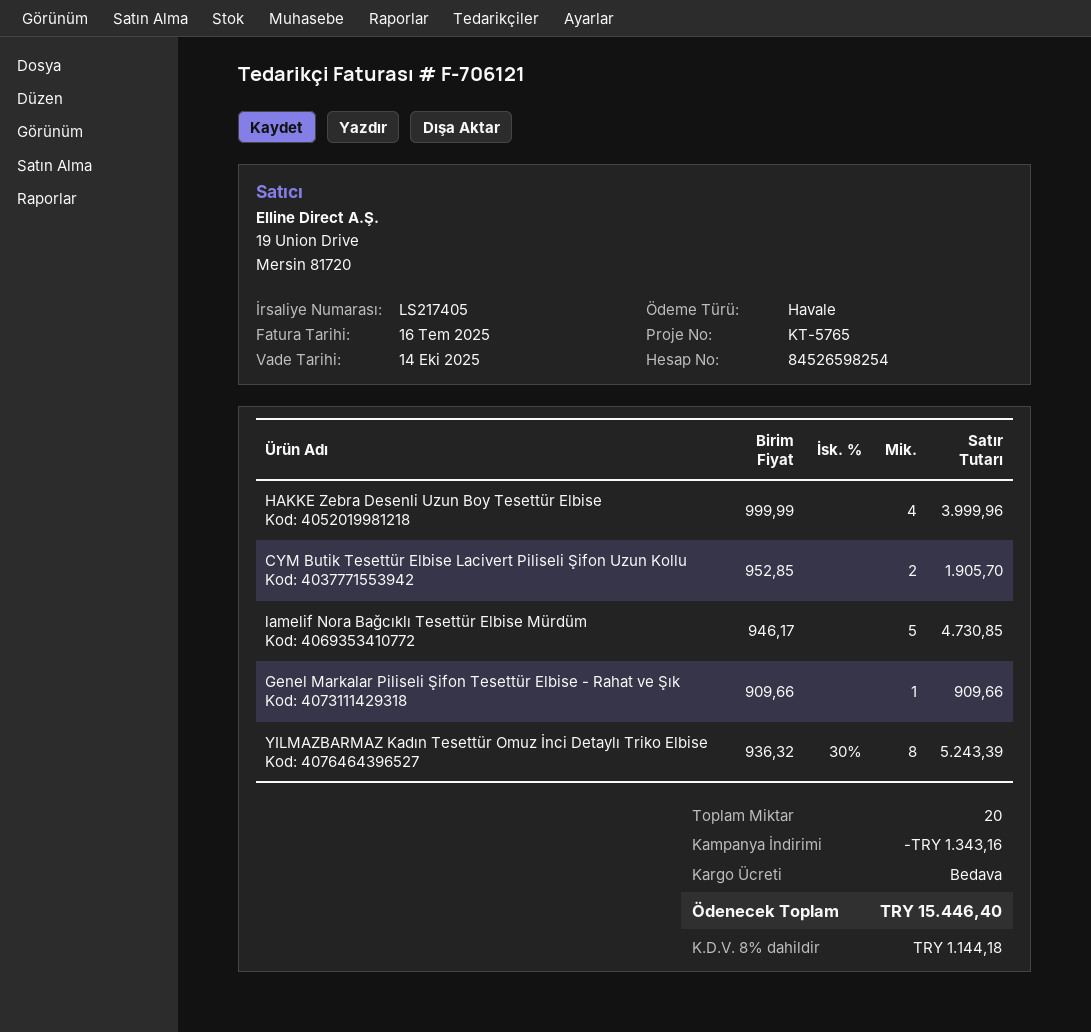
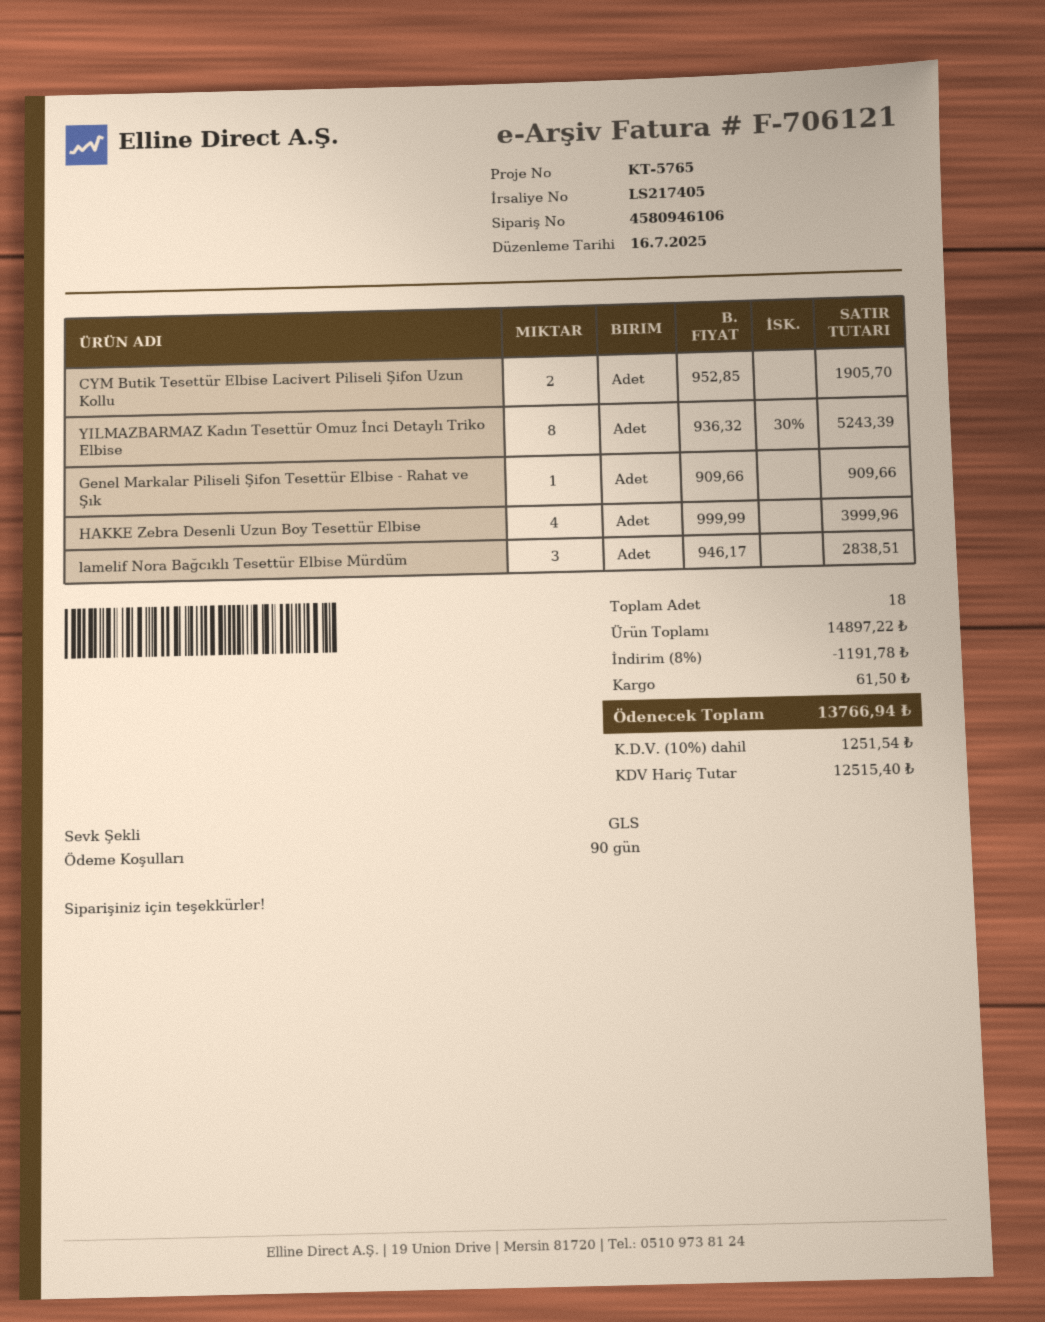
lamelif Nora Bağcıklı Tesettür Elbise Mürdüm: 5 x 946.17 = 4730.85 -> 3 x 946.17 = 2838.51
total quantity: 20 -> 18
discount: 1343.16 -> 1191.78
shipping: 0.00 -> 61.50
tax: 8% = 1144.18 -> 10% = 1251.54
total: 15446.40 -> 13766.94

